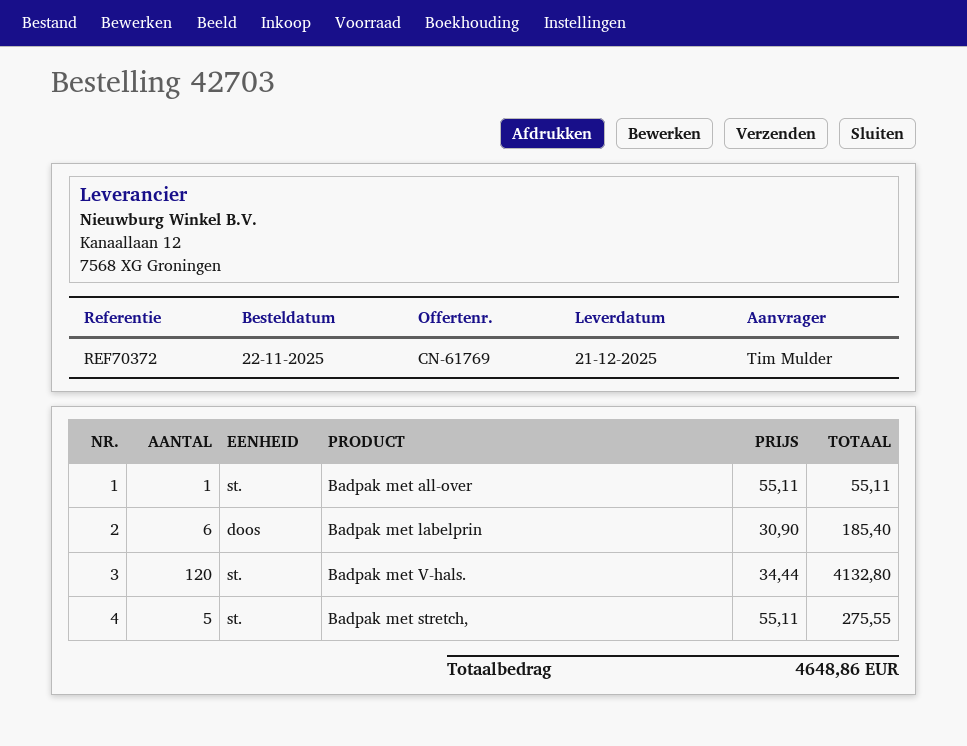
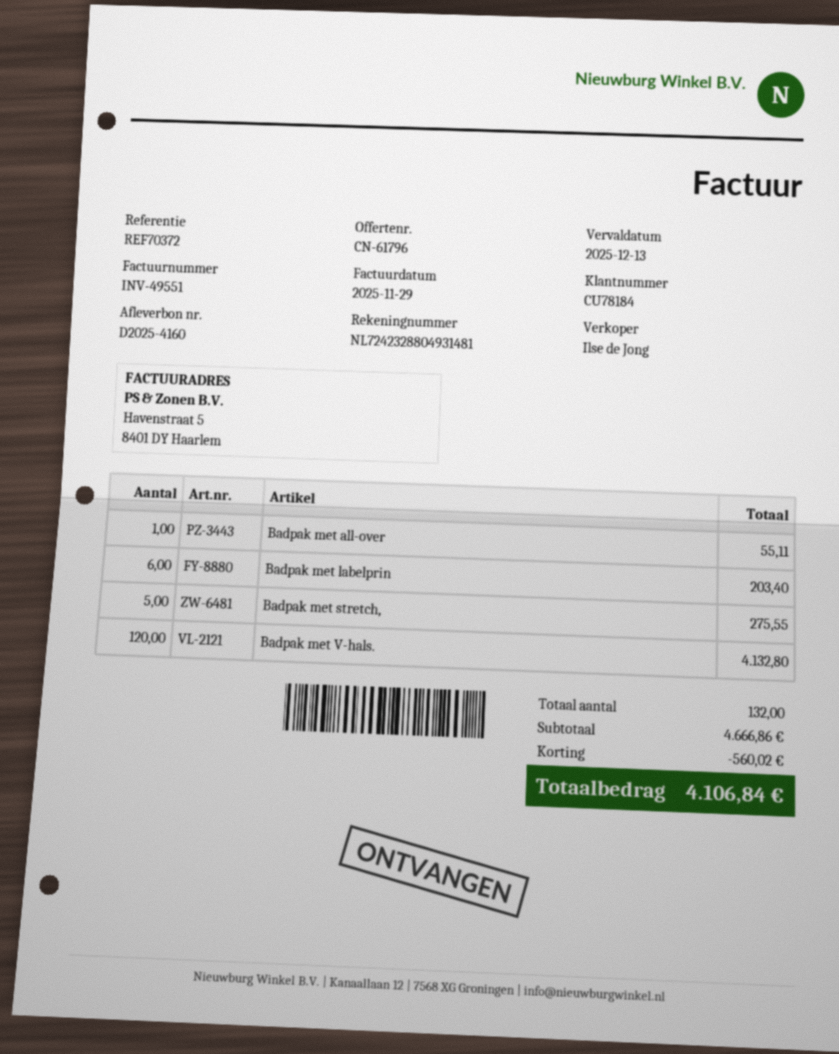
quote number: CN-61769 -> CN-61796
Badpak met labelprin: 6 for 185.40 -> 6 for 203.40
discount: none -> 560.02
total: 4648.86 -> 4106.84

